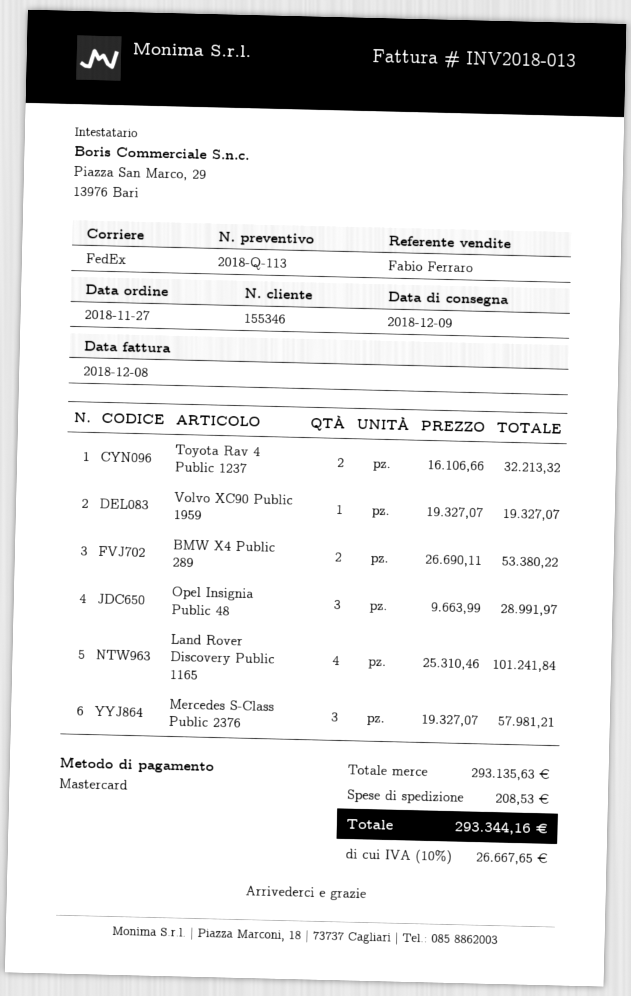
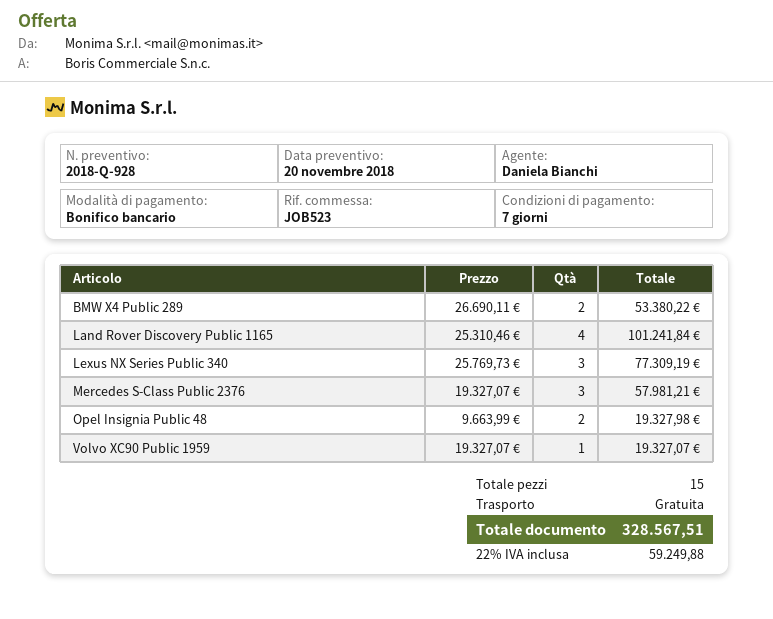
quote number: 2018-Q-113 -> 2018-Q-928
sales rep: Fabio Ferraro -> Daniela Bianchi
payment method: Mastercard -> bank transfer
Toyota Rav 4 Public 1237: 2 x 16106.66 = 32213.32 -> none
Opel Insignia Public 48: 3 x 9663.99 = 28991.97 -> 2 x 9663.99 = 19327.98
Lexus NX Series Public 340: none -> 3 x 25769.73 = 77309.19
shipping: 208.53 -> 0.00
tax: 10% = 26667.65 -> 22% = 59249.88
total: 293344.16 -> 328567.51

